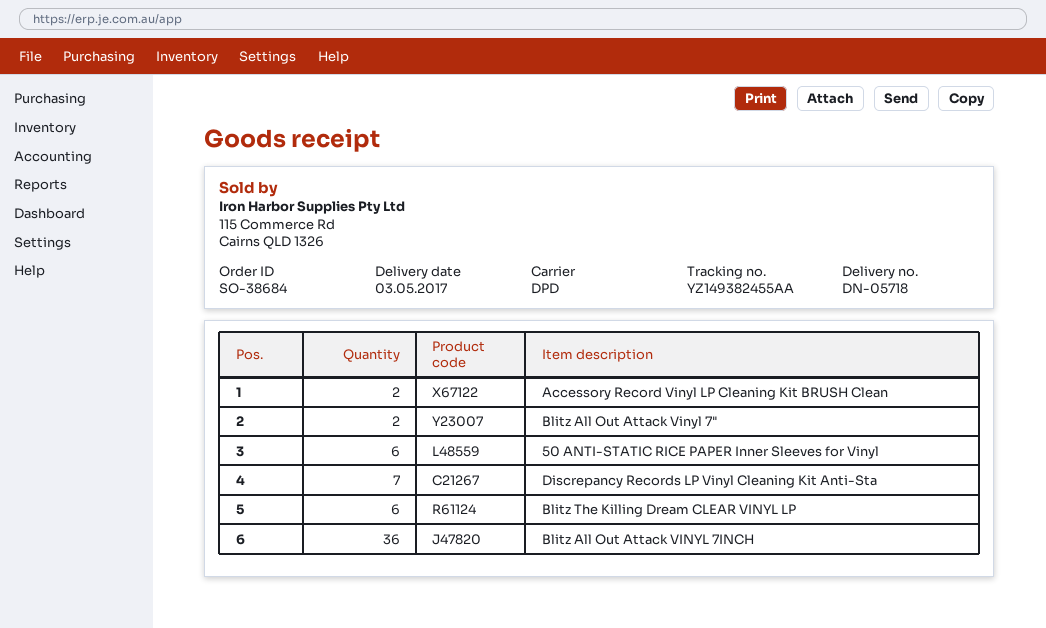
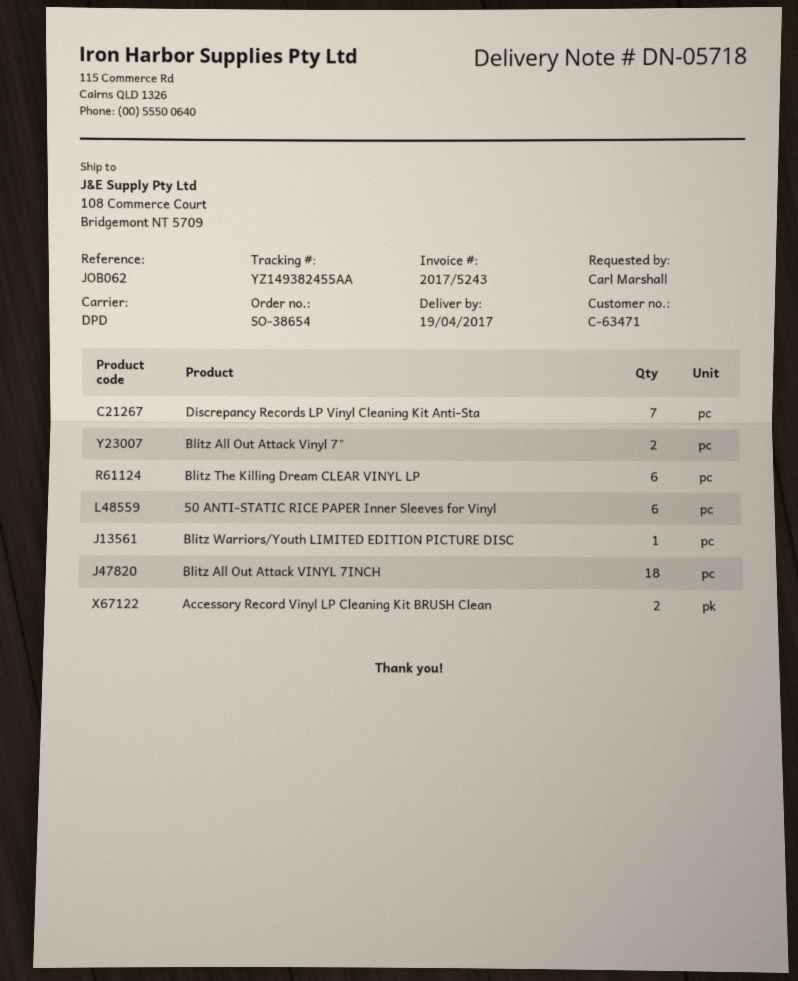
order number: SO-38684 -> SO-38654
delivery date: 2017-05-03 -> 2017-04-19
Blitz All Out Attack VINYL 7INCH: 36 -> 18
Blitz Warriors/Youth LIMITED EDITION PICTURE DISC: none -> 1

